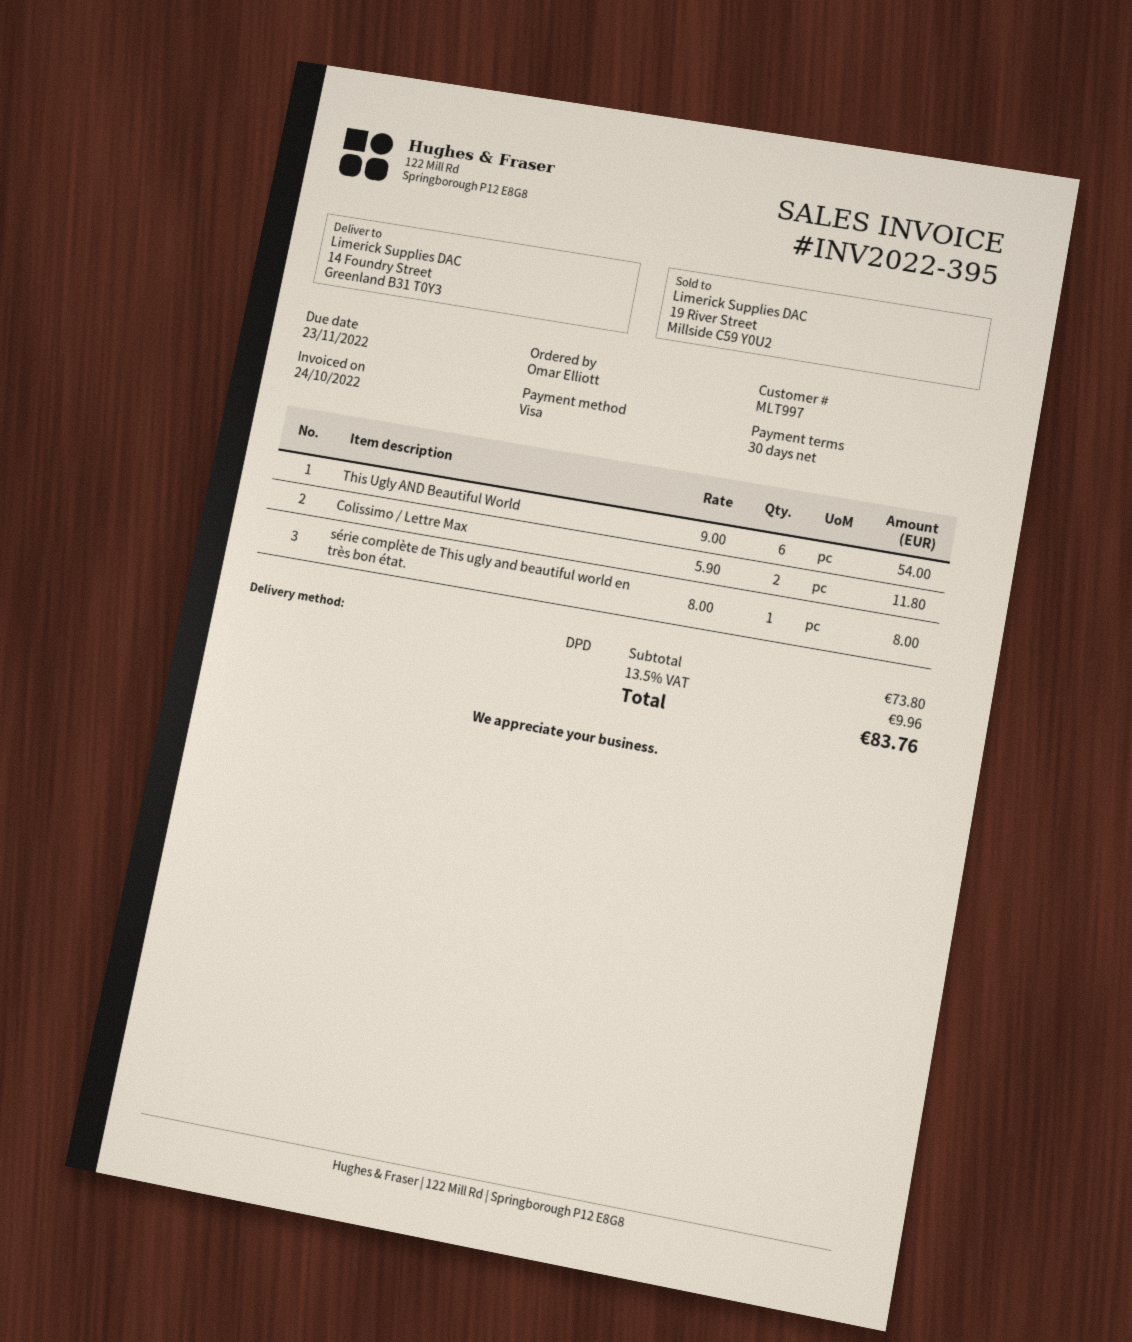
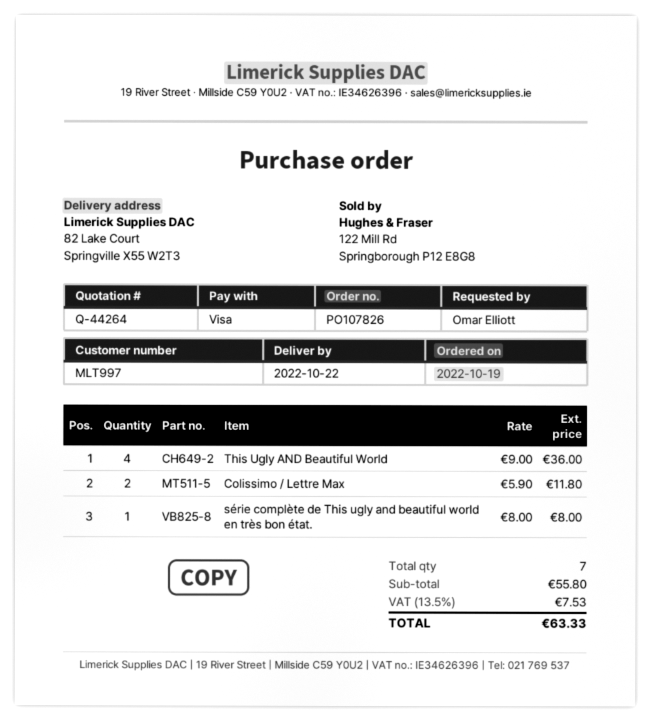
ship to: 14 Foundry Street, Greenland B31 T0Y3 -> 82 Lake Court, Springville X55 W2T3
This Ugly AND Beautiful World: 6 x 9.00 = 54.00 -> 4 x 9.00 = 36.00
subtotal: 73.80 -> 55.80
tax: 13.5% = 9.96 -> 13.5% = 7.53
total: 83.76 -> 63.33

